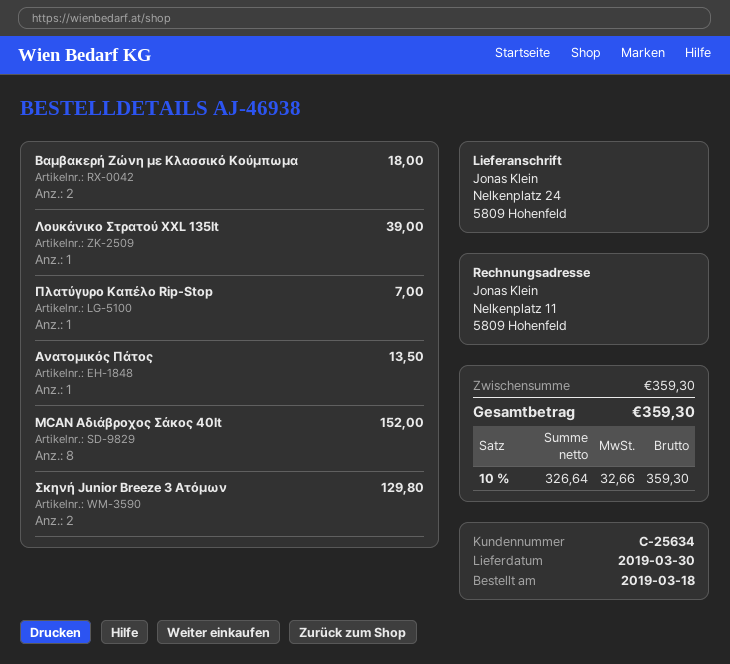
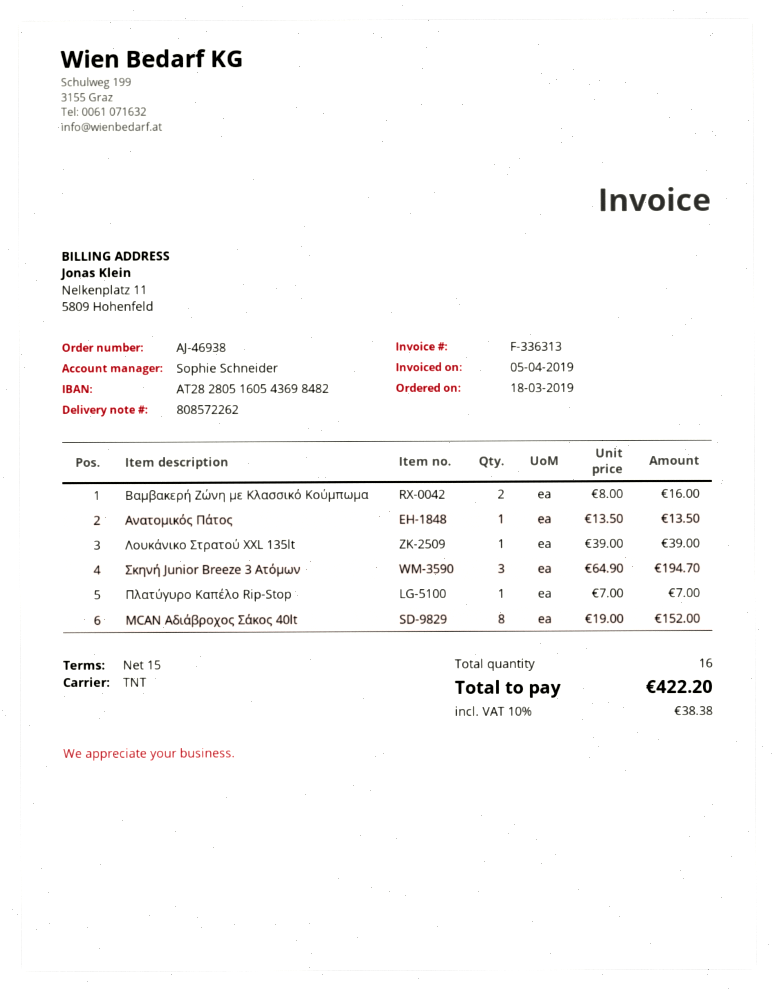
Βαμβακερή Ζώνη με Κλασσικό Κούμπωμα: 2 for 18.00 -> 2 for 16.00
Σκηνή Junior Breeze 3 Ατόμων: 2 for 129.80 -> 3 for 194.70
tax: 10% = 32.66 -> 10% = 38.38
total: 359.30 -> 422.20

